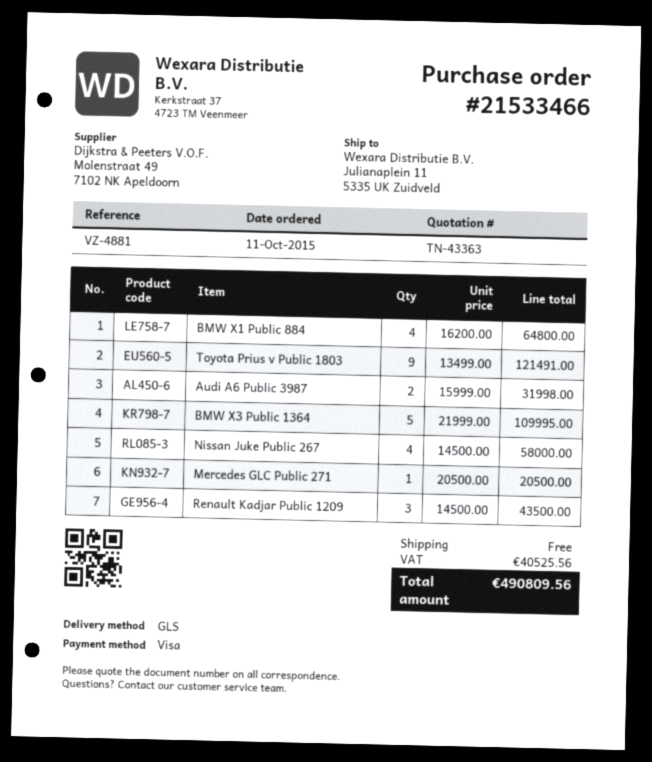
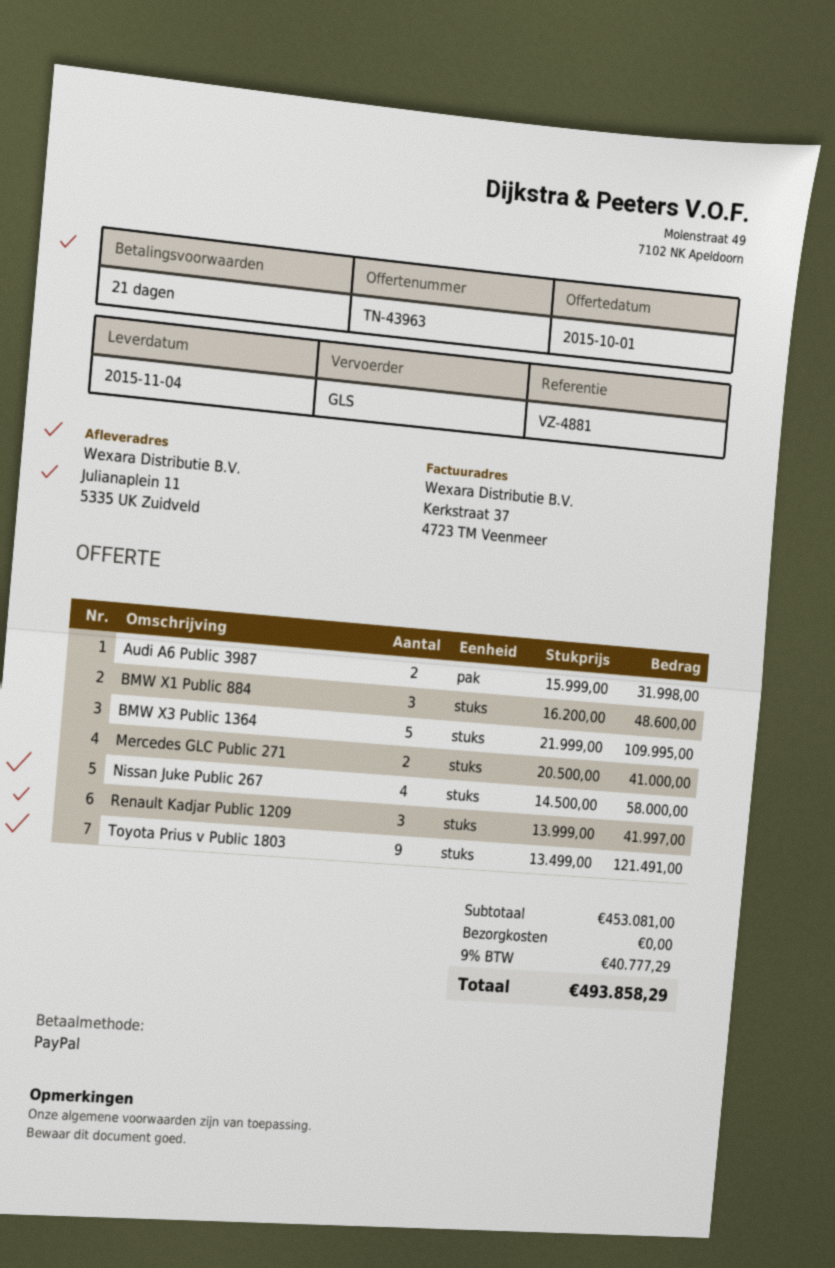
quote number: TN-43363 -> TN-43963
payment method: Visa -> PayPal
BMW X1 Public 884: 4 x 16200.00 = 64800.00 -> 3 x 16200.00 = 48600.00
Mercedes GLC Public 271: 1 x 20500.00 = 20500.00 -> 2 x 20500.00 = 41000.00
Renault Kadjar Public 1209: 3 x 14500.00 = 43500.00 -> 3 x 13999.00 = 41997.00
tax: 40525.56 -> 40777.29
total: 490809.56 -> 493858.29

